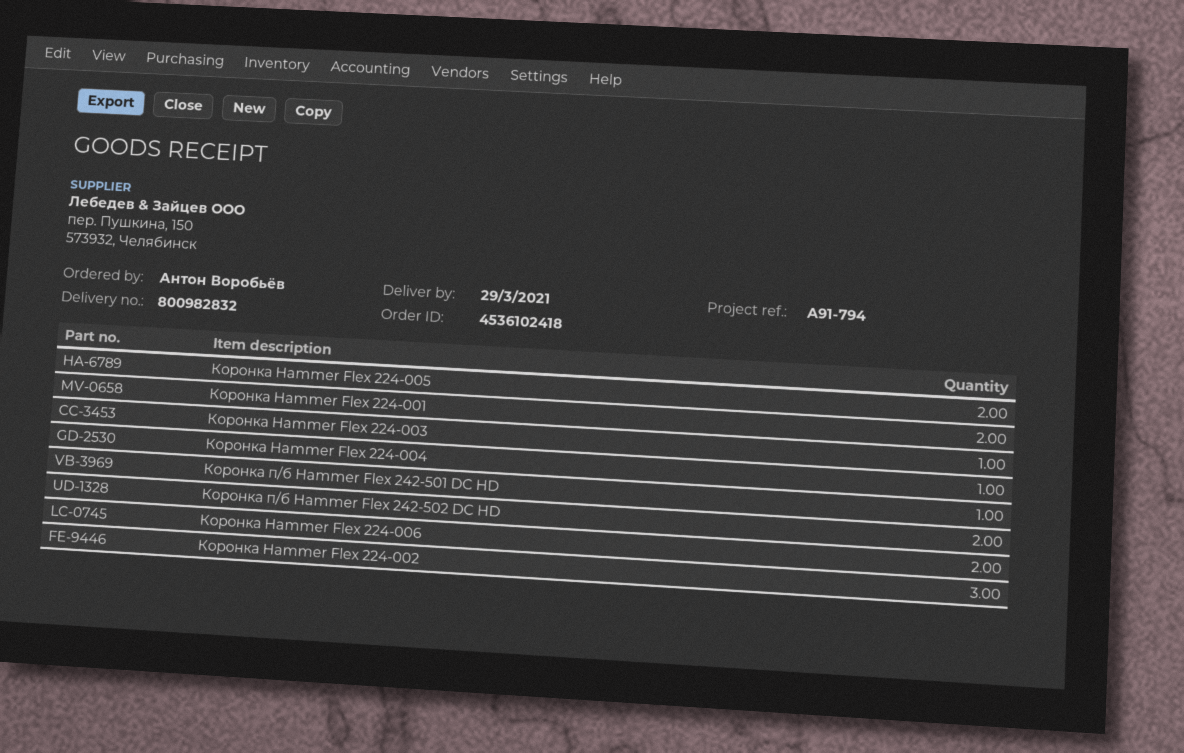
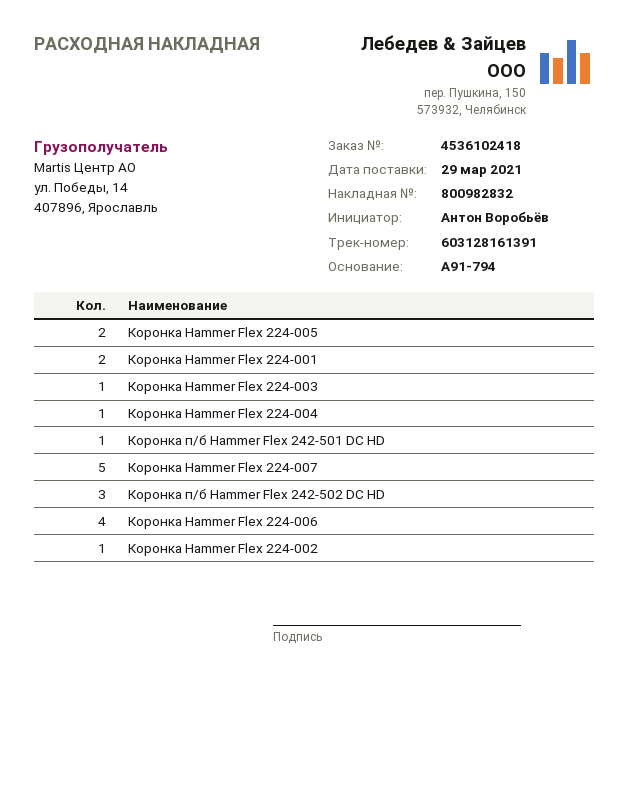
Коронка п/б Hammer Flex 242-502 DC HD: 2 -> 3
Коронка Hammer Flex 224-006: 2 -> 4
Коронка Hammer Flex 224-002: 3 -> 1
Коронка Hammer Flex 224-007: none -> 5

